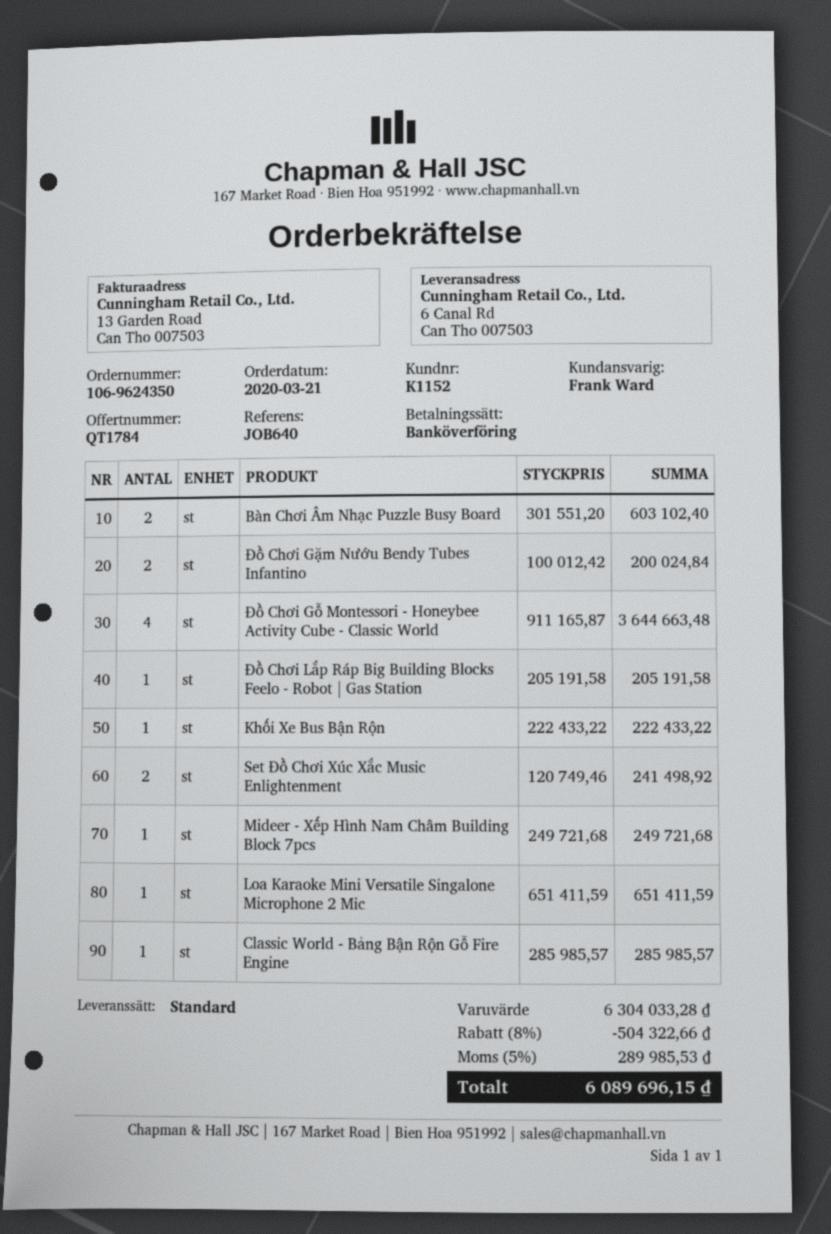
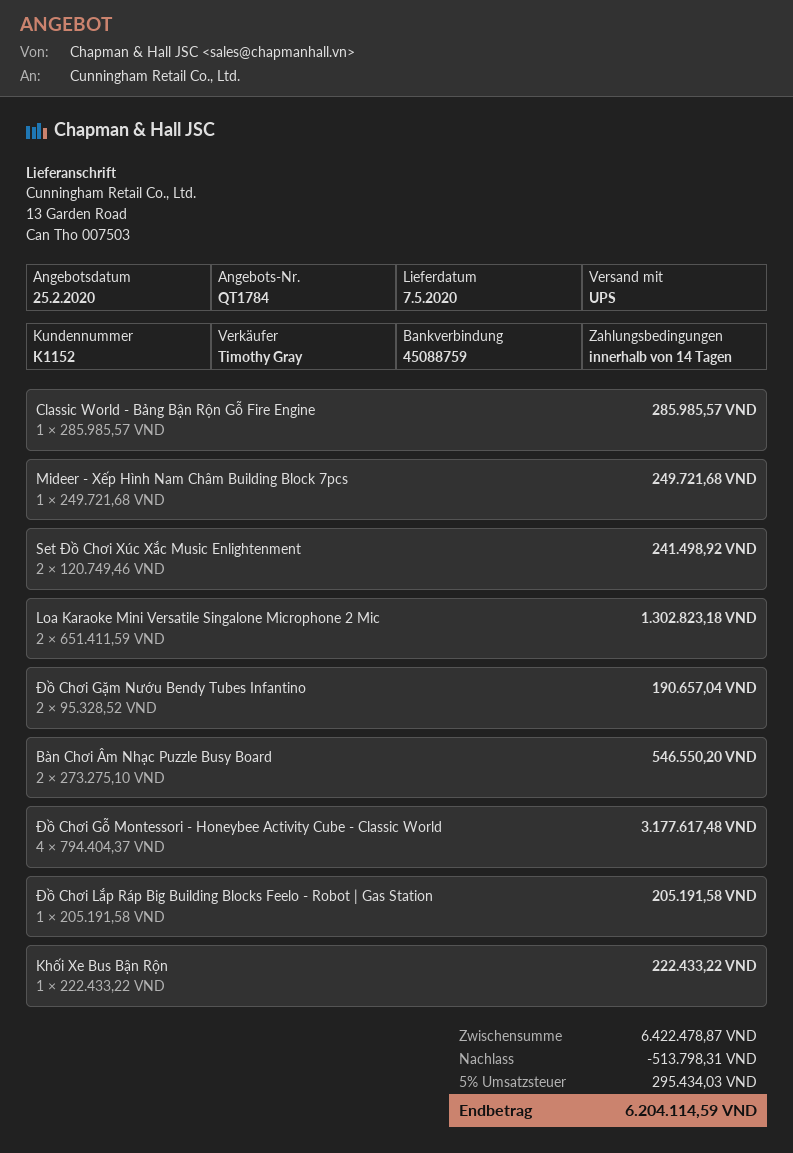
sales rep: Frank Ward -> Timothy Gray
shipping method: standard -> UPS
ship to: 6 Canal Rd, Can Tho 007503 -> 13 Garden Road, Can Tho 007503
Bàn Chơi Âm Nhạc Puzzle Busy Board: 2 x 301551.20 = 603102.40 -> 2 x 273275.10 = 546550.20
Đồ Chơi Gặm Nướu Bendy Tubes Infantino: 2 x 100012.42 = 200024.84 -> 2 x 95328.52 = 190657.04
Đồ Chơi Gỗ Montessori - Honeybee Activity Cube - Classic World: 4 x 911165.87 = 3644663.48 -> 4 x 794404.37 = 3177617.48
Loa Karaoke Mini Versatile Singalone Microphone 2 Mic: 1 x 651411.59 = 651411.59 -> 2 x 651411.59 = 1302823.18
subtotal: 6304033.28 -> 6422478.87
discount: 504322.66 -> 513798.31
tax: 5% = 289985.53 -> 5% = 295434.03
total: 6089696.15 -> 6204114.59

